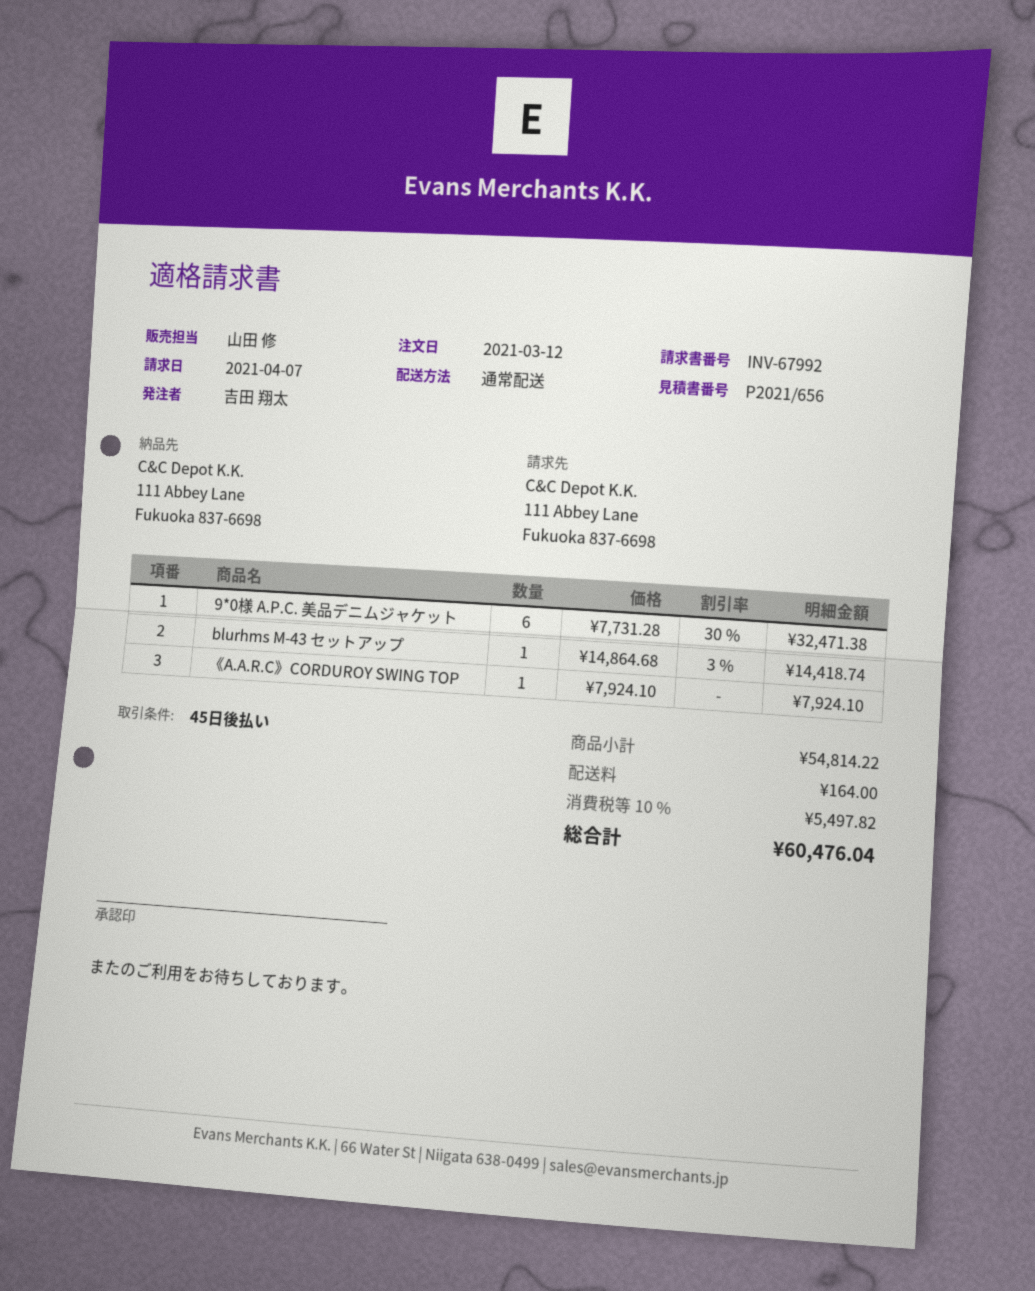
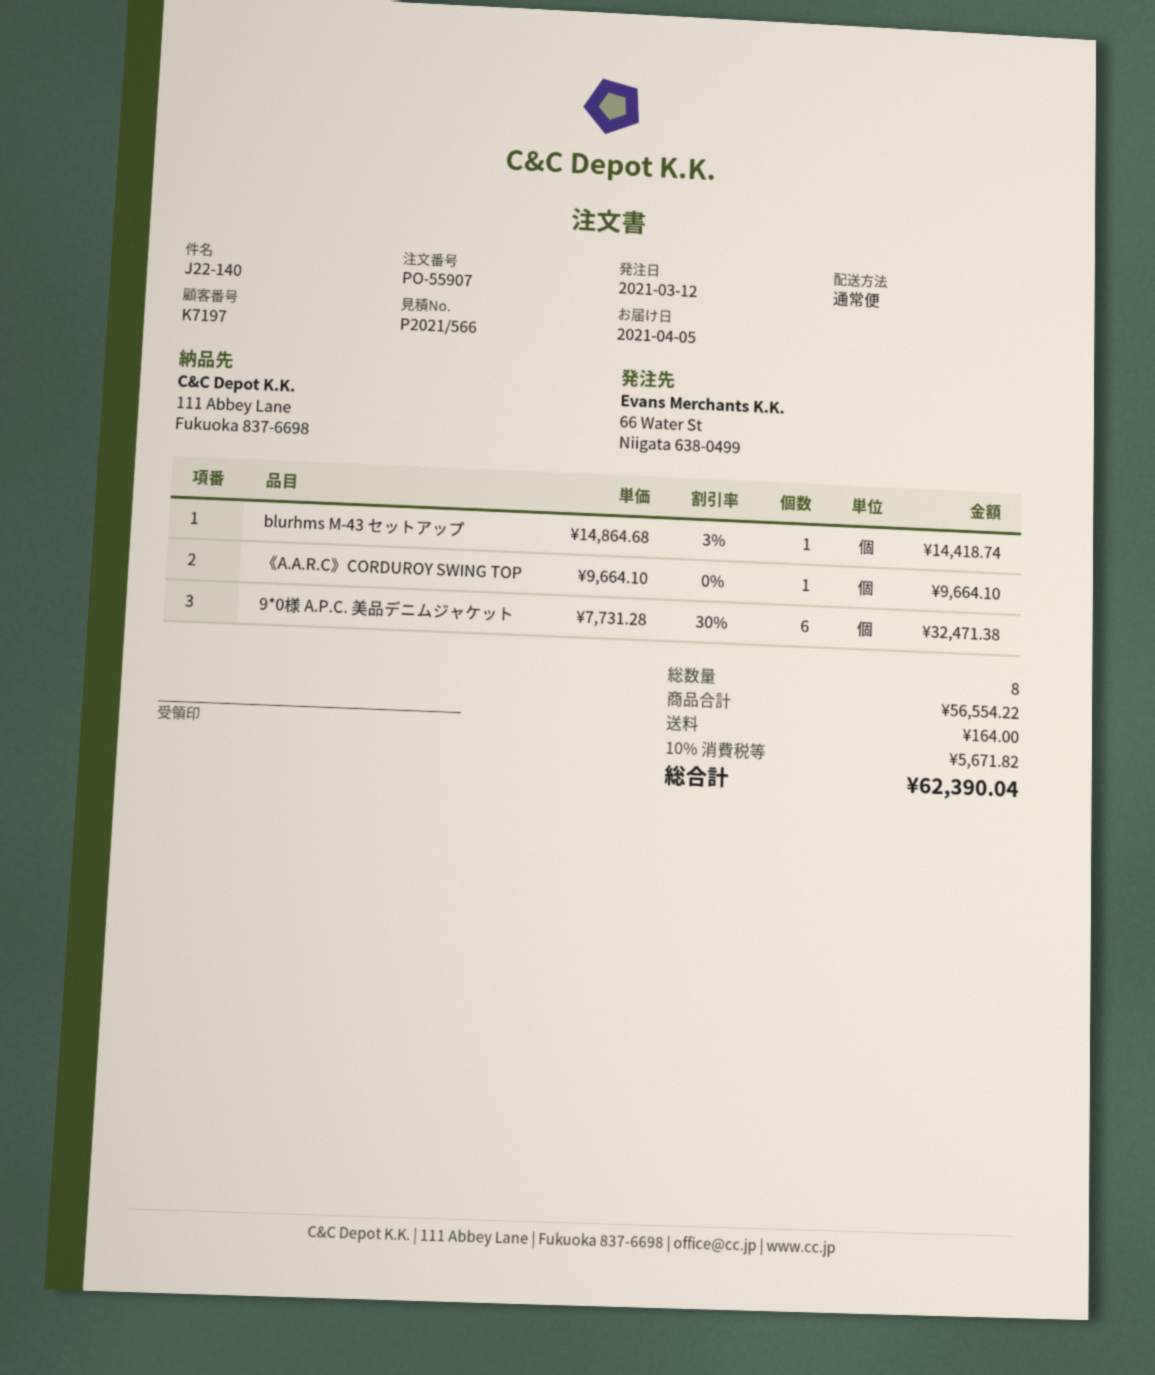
quote number: P2021/656 -> P2021/566
《A.A.R.C》CORDUROY SWING TOP: 1 x 7924.10 = 7924.10 -> 1 x 9664.10 = 9664.10
subtotal: 54814.22 -> 56554.22
tax: 10% = 5497.82 -> 10% = 5671.82
total: 60476.04 -> 62390.04

